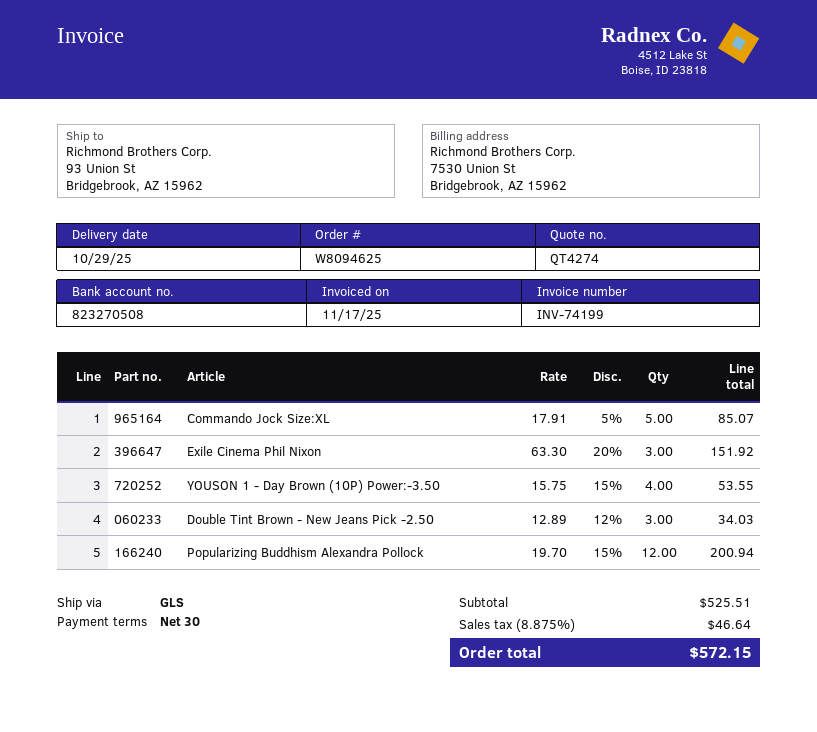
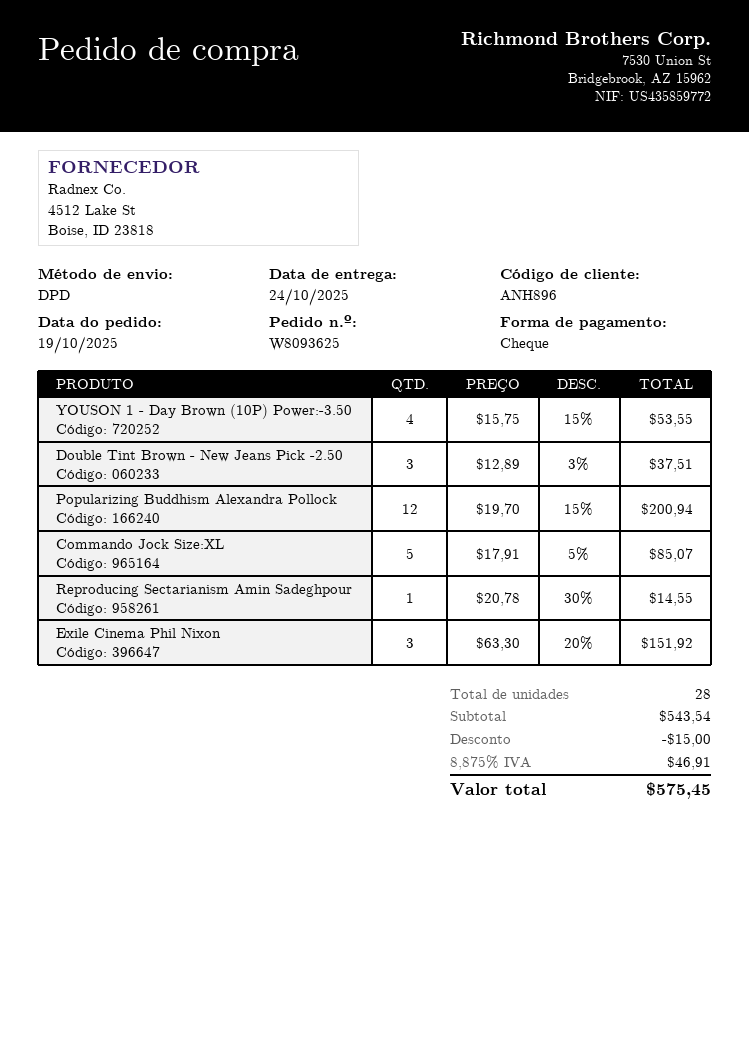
order number: W8094625 -> W8093625
delivery date: 2025-10-29 -> 2025-10-24
shipping method: GLS -> DPD
Double Tint Brown - New Jeans Pick -2.50: 3 x 12.89 - 12% = 34.03 -> 3 x 12.89 - 3% = 37.51
Reproducing Sectarianism Amin Sadeghpour: none -> 1 x 20.78 - 30% = 14.55
subtotal: 525.51 -> 543.54
discount: none -> 15.00
tax: 8.875% = 46.64 -> 8.875% = 46.91
total: 572.15 -> 575.45

